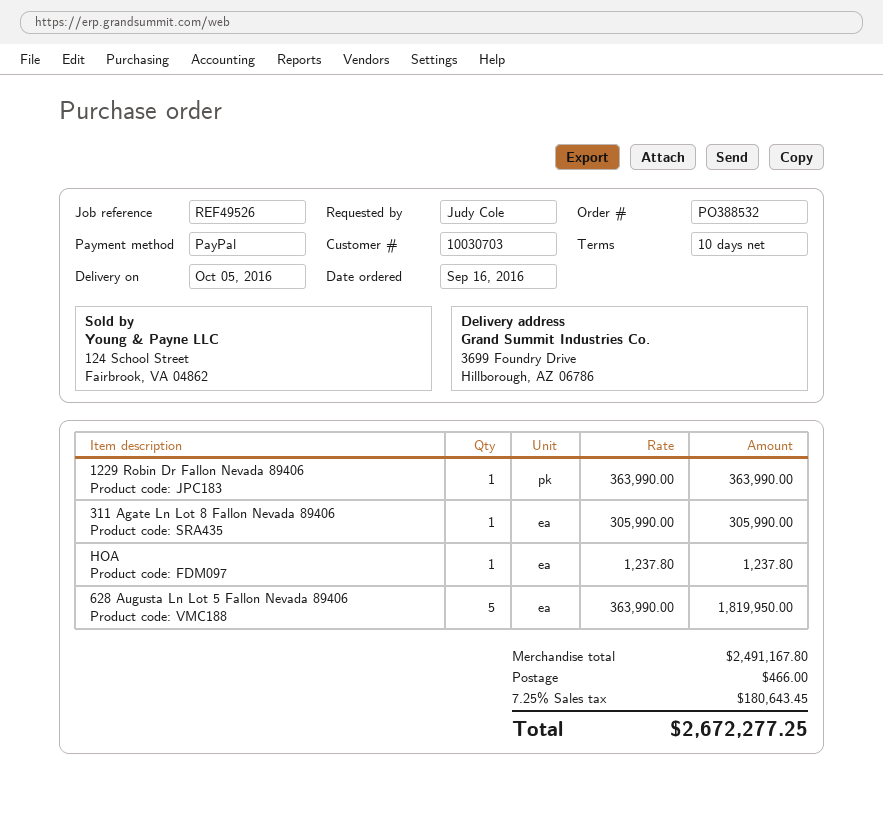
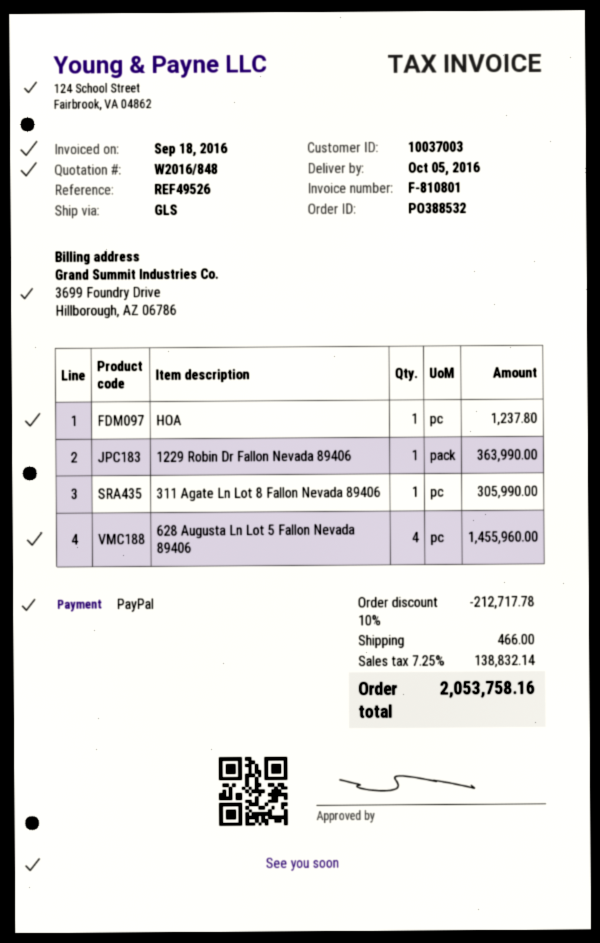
customer number: 10030703 -> 10037003
628 Augusta Ln Lot 5 Fallon Nevada 89406: 5 for 1819950.00 -> 4 for 1455960.00
discount: none -> 10% = 212717.78
tax: 7.25% = 180643.45 -> 7.25% = 138832.14
total: 2672277.25 -> 2053758.16

